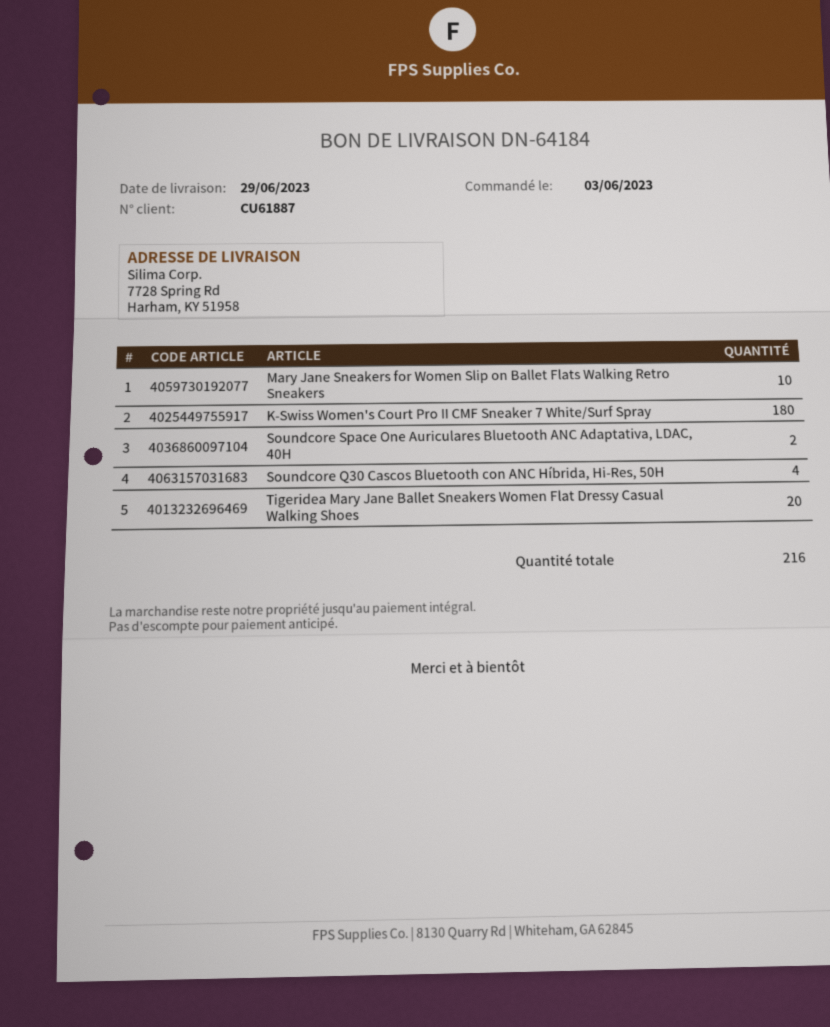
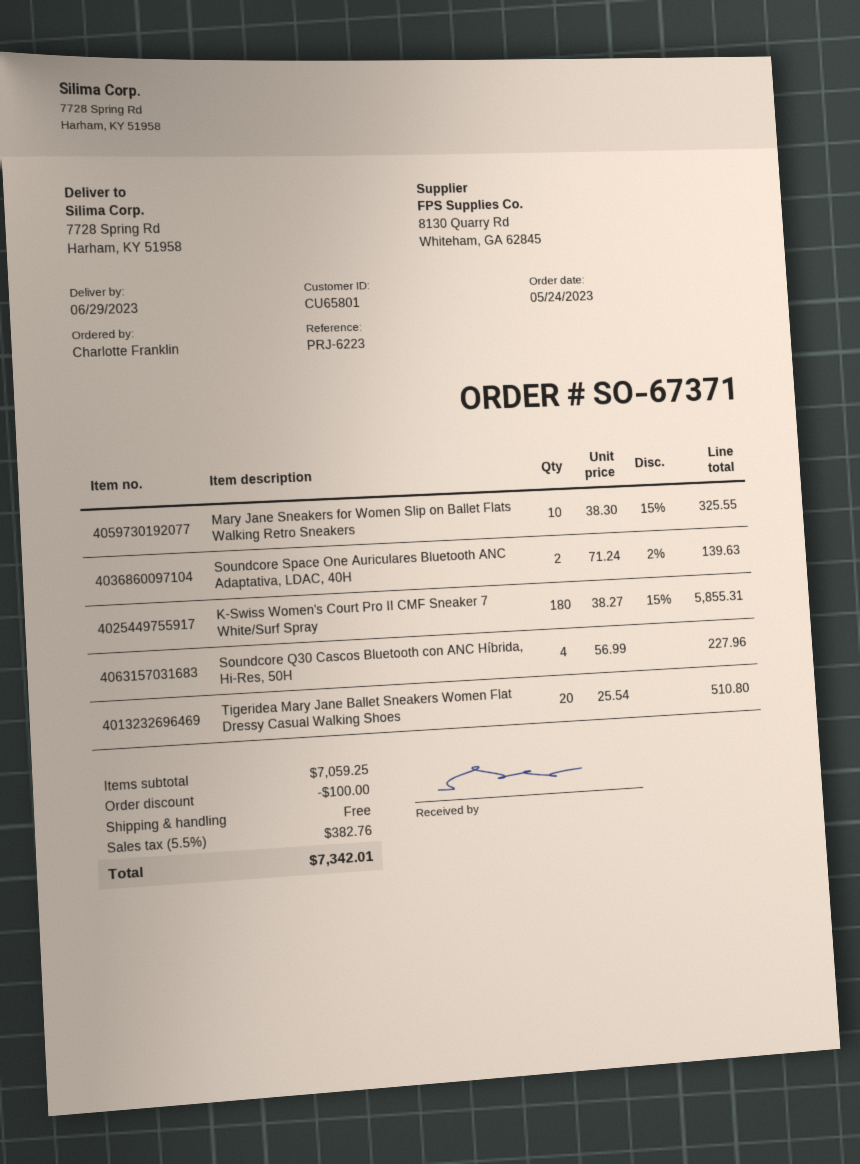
order date: 2023-06-03 -> 2023-05-24
customer number: CU61887 -> CU65801

